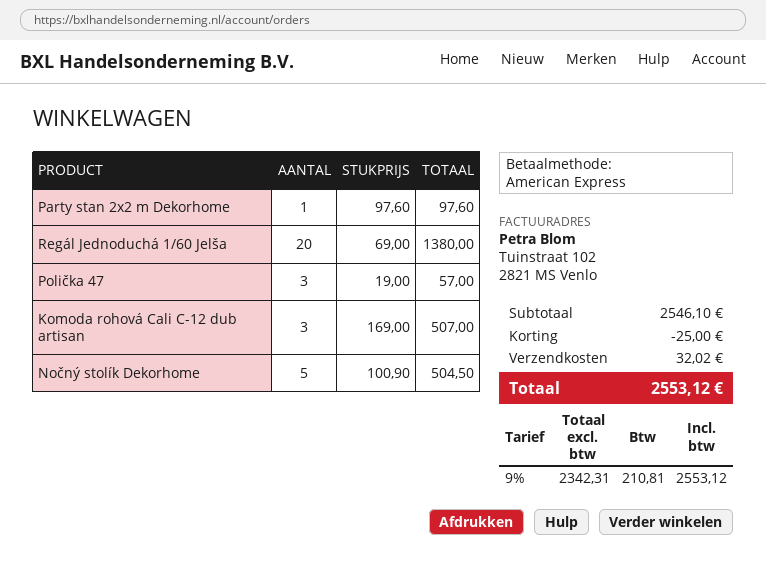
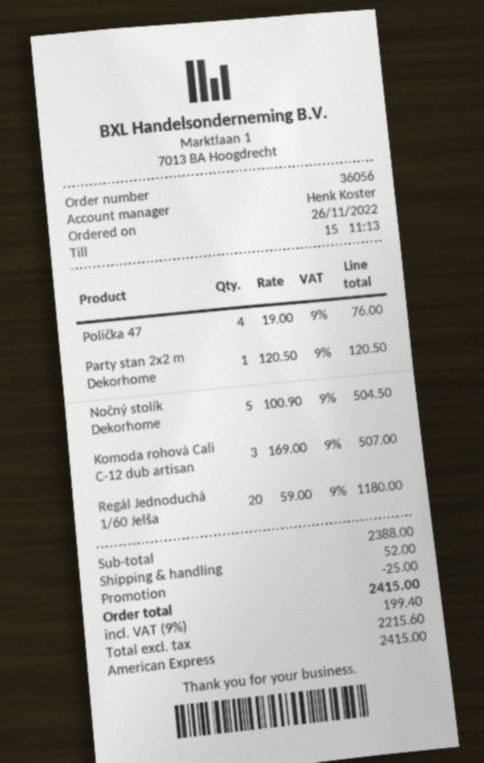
Party stan 2x2 m Dekorhome: 1 x 97.60 = 97.60 -> 1 x 120.50 = 120.50
Regál Jednoduchá 1/60 Jelša: 20 x 69.00 = 1380.00 -> 20 x 59.00 = 1180.00
Polička 47: 3 x 19.00 = 57.00 -> 4 x 19.00 = 76.00
subtotal: 2546.10 -> 2388.00
shipping: 32.02 -> 52.00
net: 2342.31 -> 2215.60
tax: 9% = 210.81 -> 9% = 199.40
total: 2553.12 -> 2415.00

